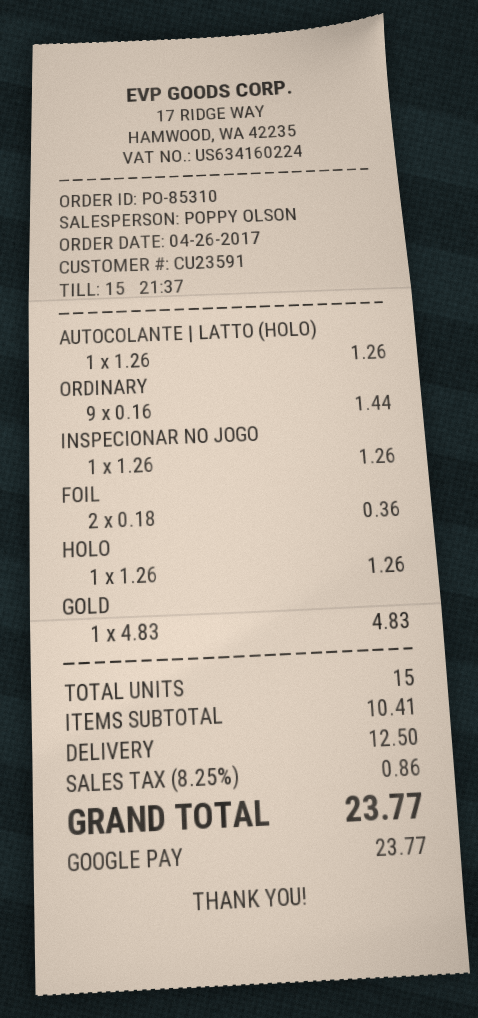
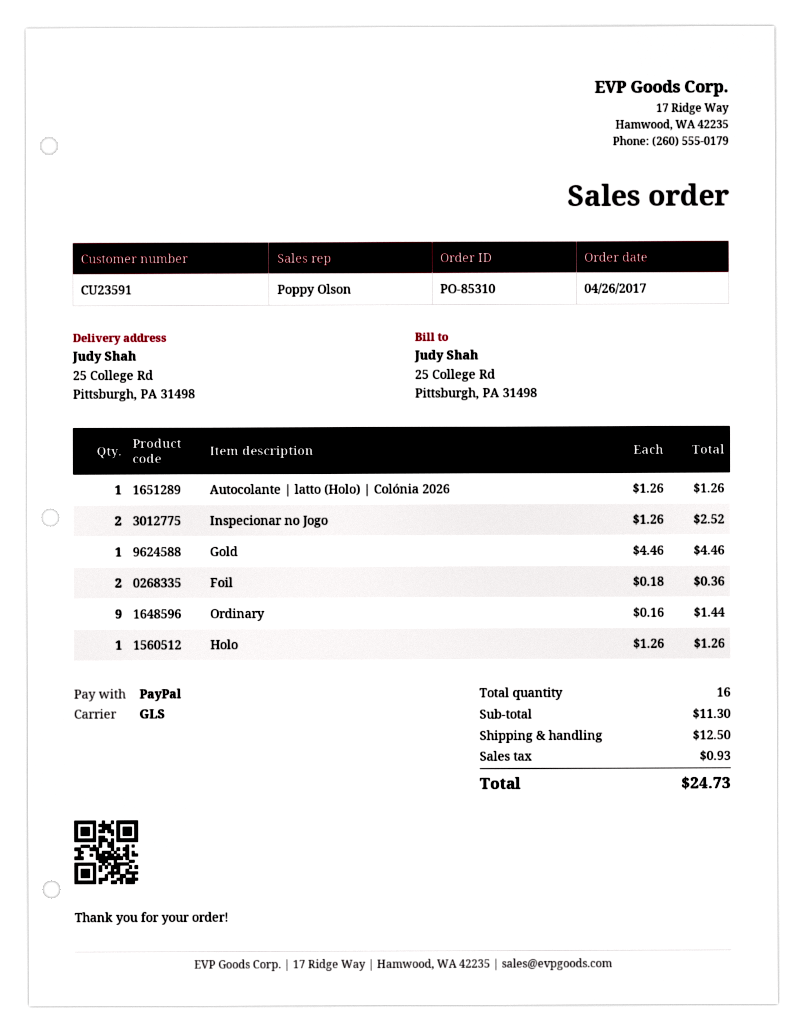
payment method: Google Pay -> PayPal
INSPECIONAR NO JOGO: 1 x 1.26 = 1.26 -> 2 x 1.26 = 2.52
GOLD: 1 x 4.83 = 4.83 -> 1 x 4.46 = 4.46
total quantity: 15 -> 16
subtotal: 10.41 -> 11.30
tax: 0.86 -> 0.93
total: 23.77 -> 24.73

